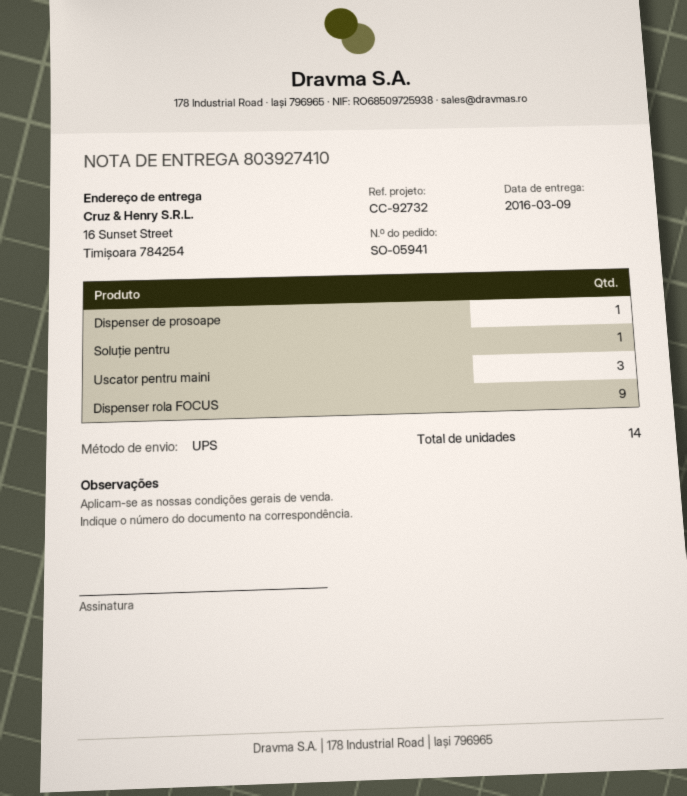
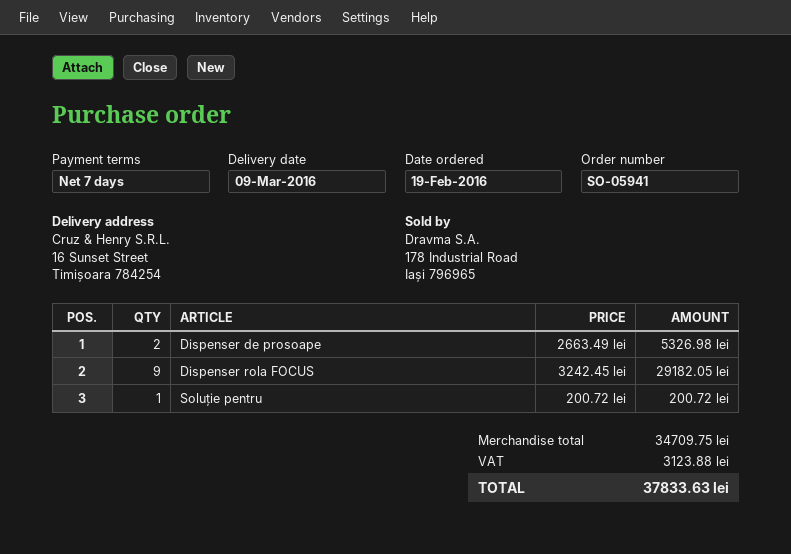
Dispenser de prosoape: 1 -> 2
Uscator pentru maini: 3 -> none

